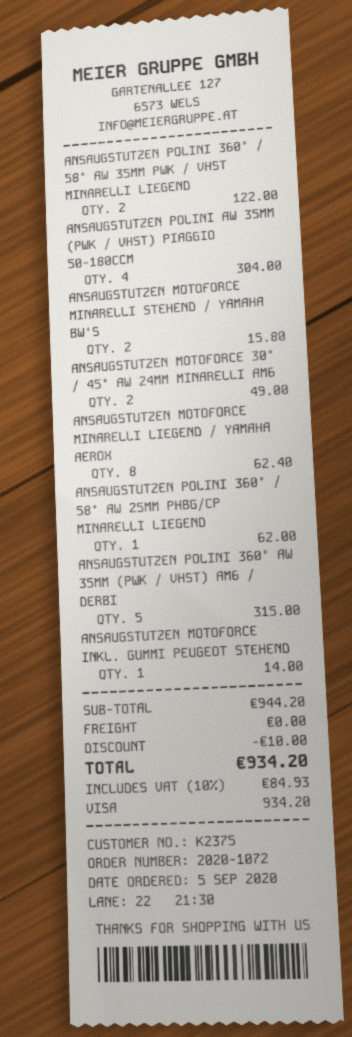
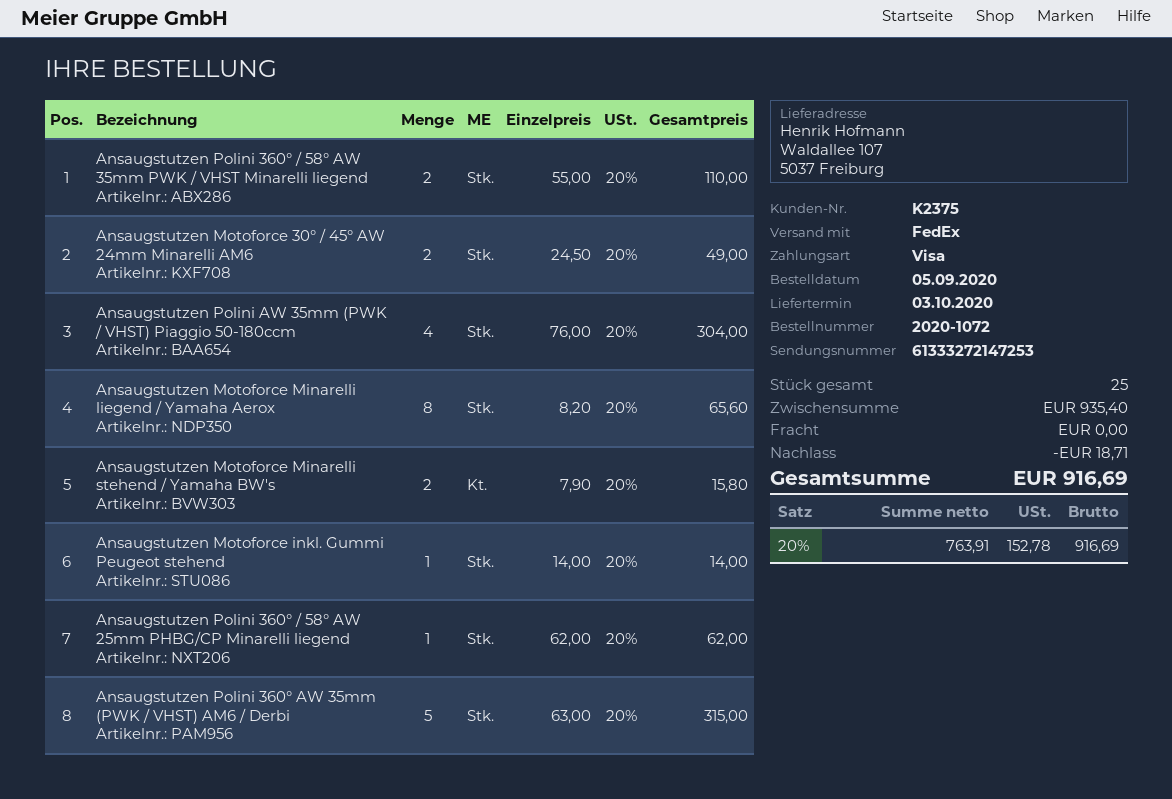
ANSAUGSTUTZEN POLINI 360° / 58° AW 35MM PWK / VHST MINARELLI LIEGEND: 2 for 122.00 -> 2 for 110.00
ANSAUGSTUTZEN MOTOFORCE MINARELLI LIEGEND / YAMAHA AEROX: 8 for 62.40 -> 8 for 65.60
subtotal: 944.20 -> 935.40
discount: 10.00 -> 18.71
tax: 10% = 84.93 -> 20% = 152.78
total: 934.20 -> 916.69

